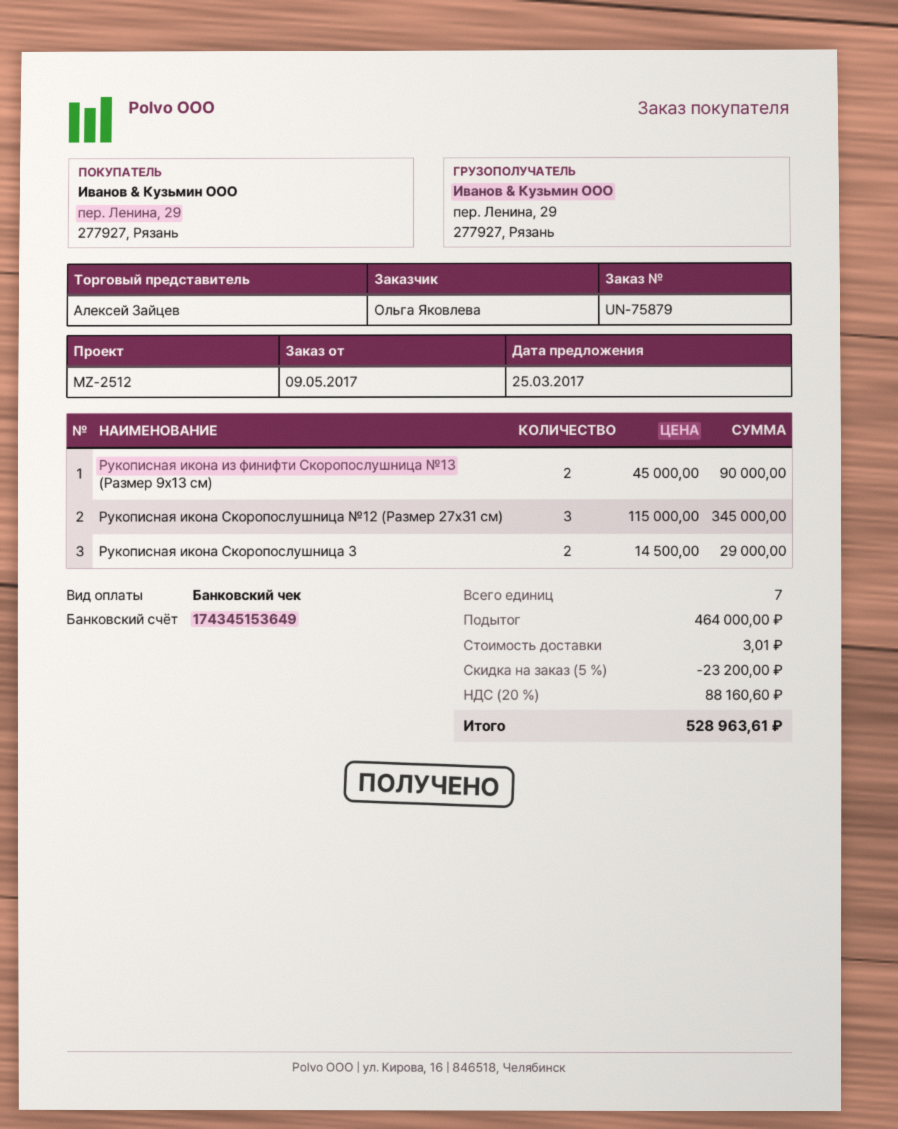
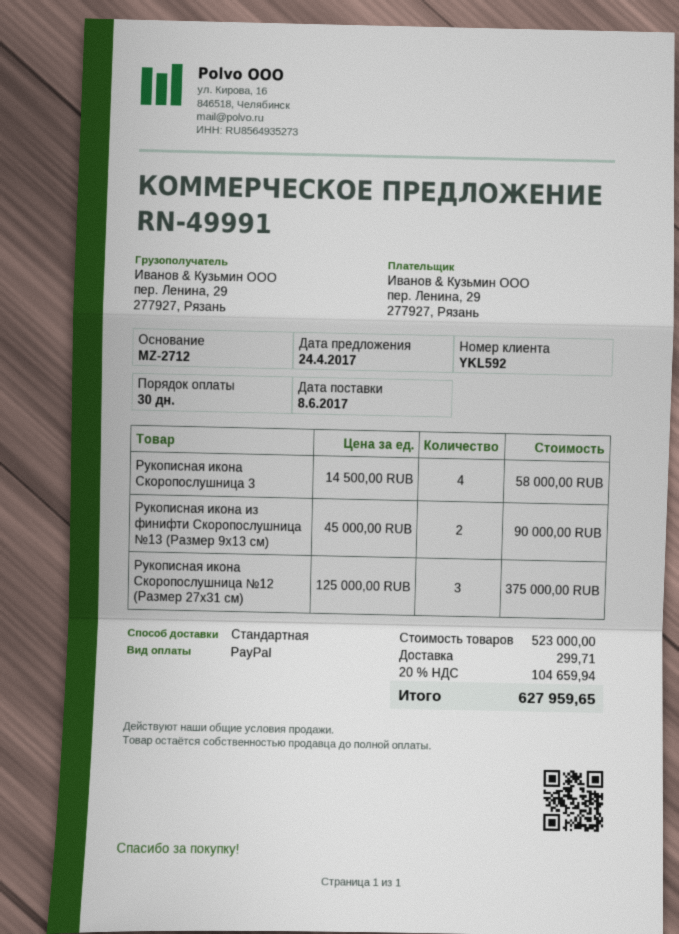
quote date: 2017-03-25 -> 2017-04-24
reference: MZ-2512 -> MZ-2712
payment method: cheque -> PayPal
Рукописная икона Скоропослушница №12 (Размер 27х31 см): 3 x 115000.00 = 345000.00 -> 3 x 125000.00 = 375000.00
Рукописная икона Скоропослушница 3: 2 x 14500.00 = 29000.00 -> 4 x 14500.00 = 58000.00
subtotal: 464000.00 -> 523000.00
discount: 5% = 23200.00 -> none
shipping: 3.01 -> 299.71
tax: 20% = 88160.60 -> 20% = 104659.94
total: 528963.61 -> 627959.65

